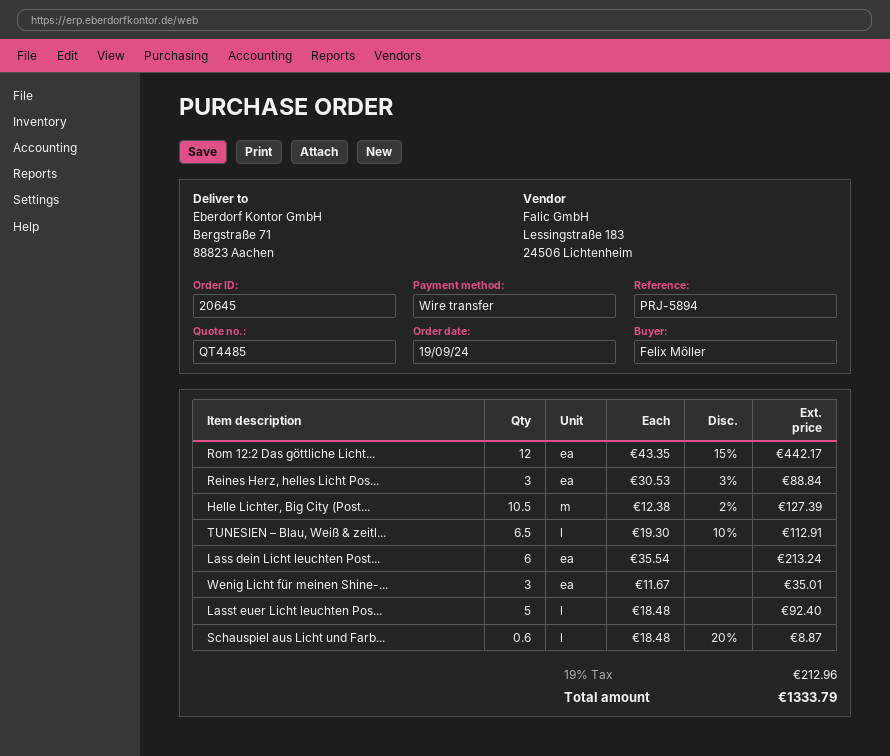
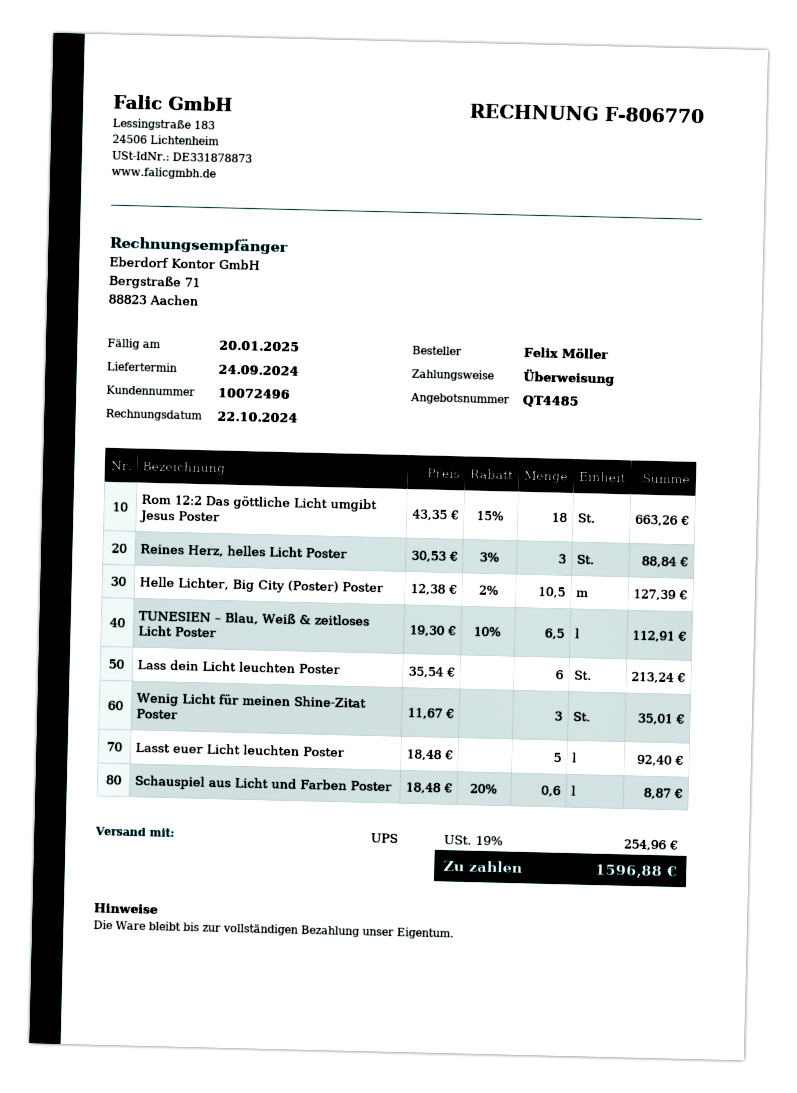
Rom 12:2 Das göttliche Licht...: 12 x 43.35 - 15% = 442.17 -> 18 x 43.35 - 15% = 663.26
tax: 19% = 212.96 -> 19% = 254.96
total: 1333.79 -> 1596.88

